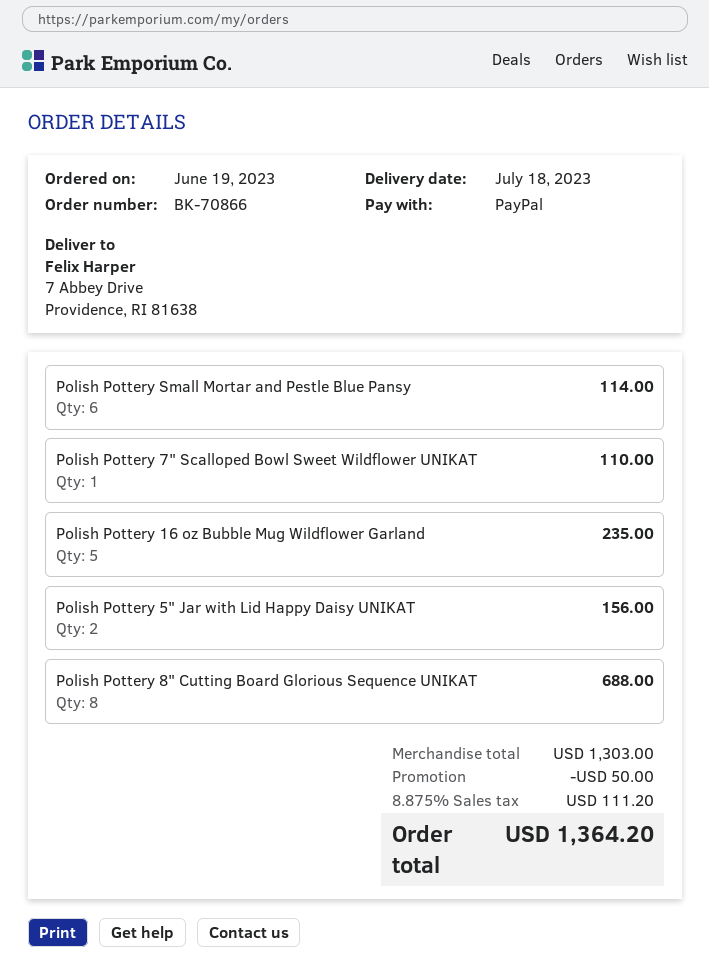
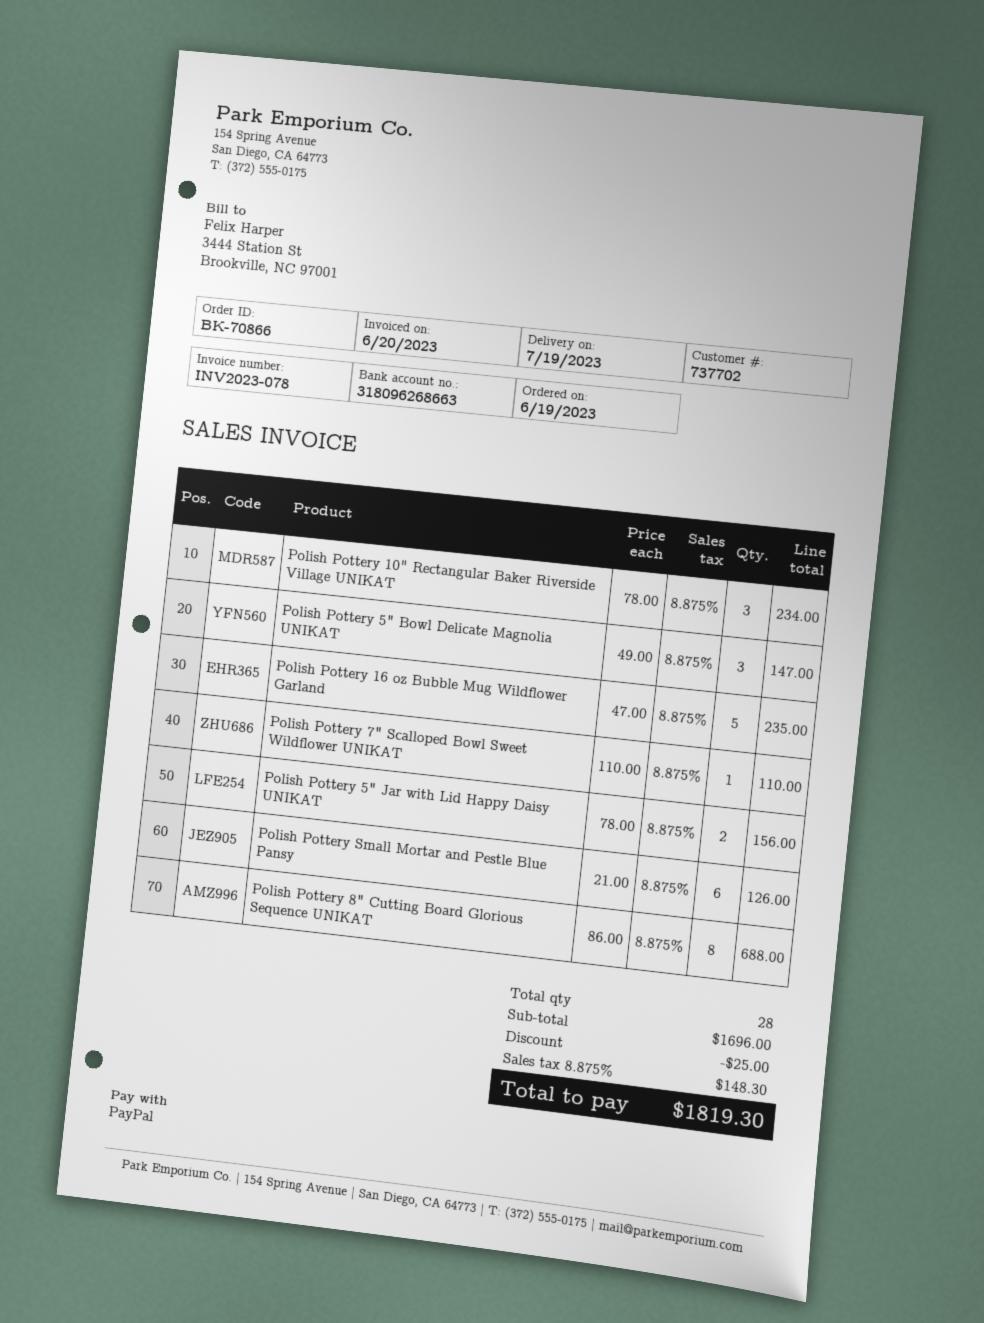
delivery date: 2023-07-18 -> 2023-07-19
Polish Pottery Small Mortar and Pestle Blue Pansy: 6 for 114.00 -> 6 for 126.00
Polish Pottery 10" Rectangular Baker Riverside Village UNIKAT: none -> 3 for 234.00
Polish Pottery 5" Bowl Delicate Magnolia UNIKAT: none -> 3 for 147.00
subtotal: 1303.00 -> 1696.00
discount: 50.00 -> 25.00
tax: 8.875% = 111.20 -> 8.875% = 148.30
total: 1364.20 -> 1819.30

